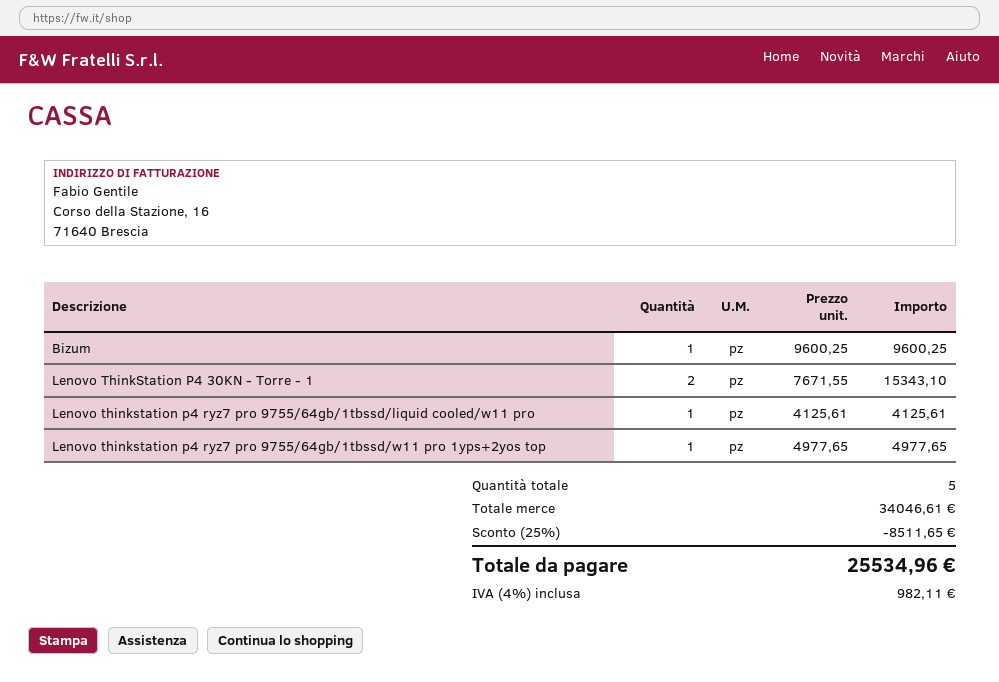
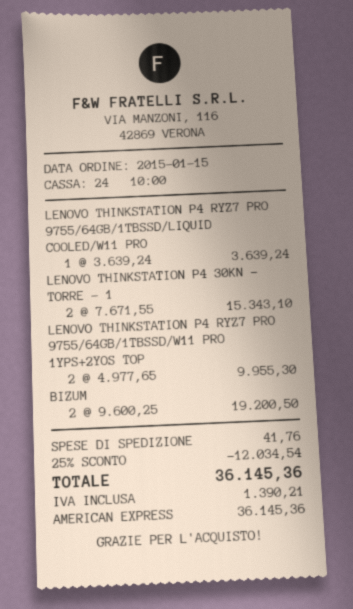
Bizum: 1 x 9600.25 = 9600.25 -> 2 x 9600.25 = 19200.50
Lenovo thinkstation p4 ryz7 pro 9755/64gb/1tbssd/liquid cooled/w11 pro: 1 x 4125.61 = 4125.61 -> 1 x 3639.24 = 3639.24
Lenovo thinkstation p4 ryz7 pro 9755/64gb/1tbssd/w11 pro 1yps+2yos top: 1 x 4977.65 = 4977.65 -> 2 x 4977.65 = 9955.30
discount: 25% = 8511.65 -> 25% = 12034.54
shipping: none -> 41.76
tax: 982.11 -> 1390.21
total: 25534.96 -> 36145.36

